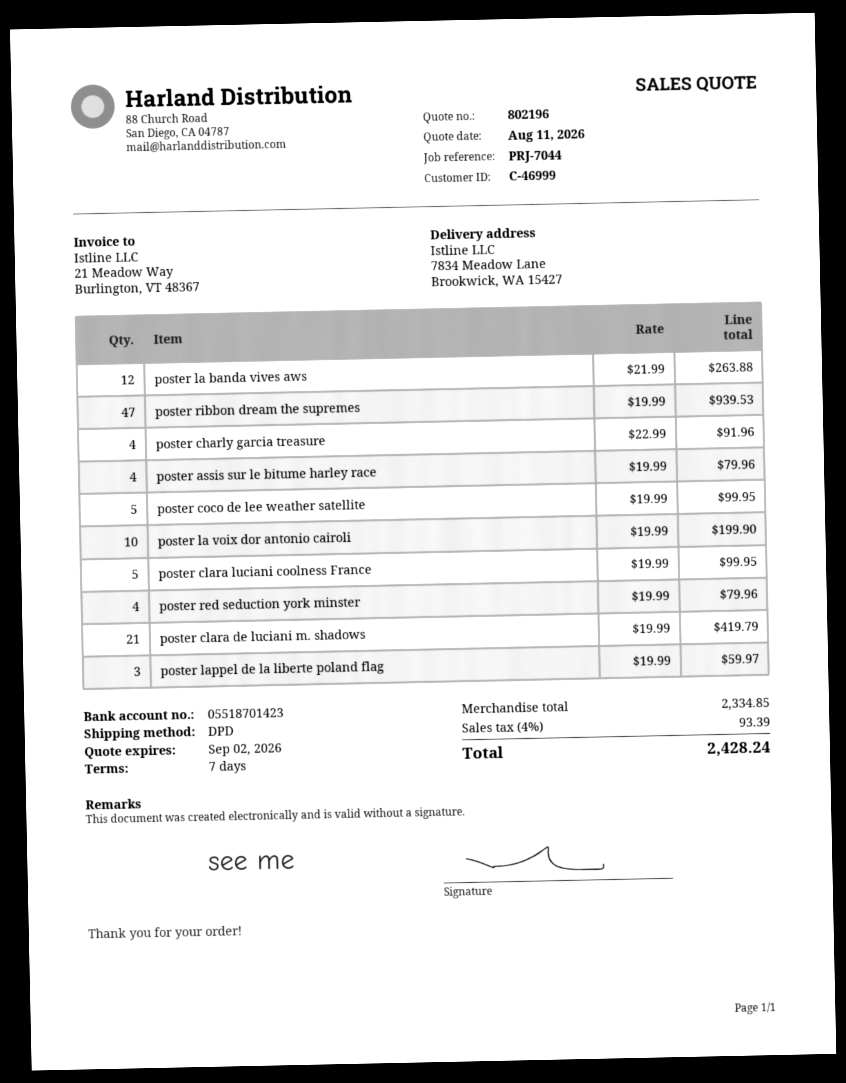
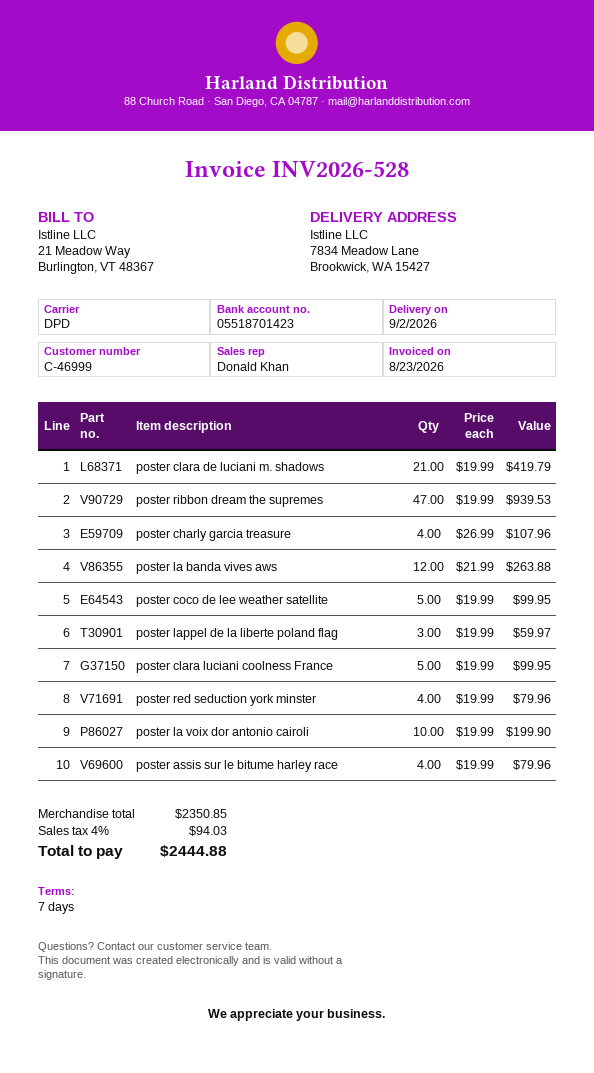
poster charly garcia treasure: 4 x 22.99 = 91.96 -> 4 x 26.99 = 107.96
subtotal: 2334.85 -> 2350.85
tax: 4% = 93.39 -> 4% = 94.03
total: 2428.24 -> 2444.88

